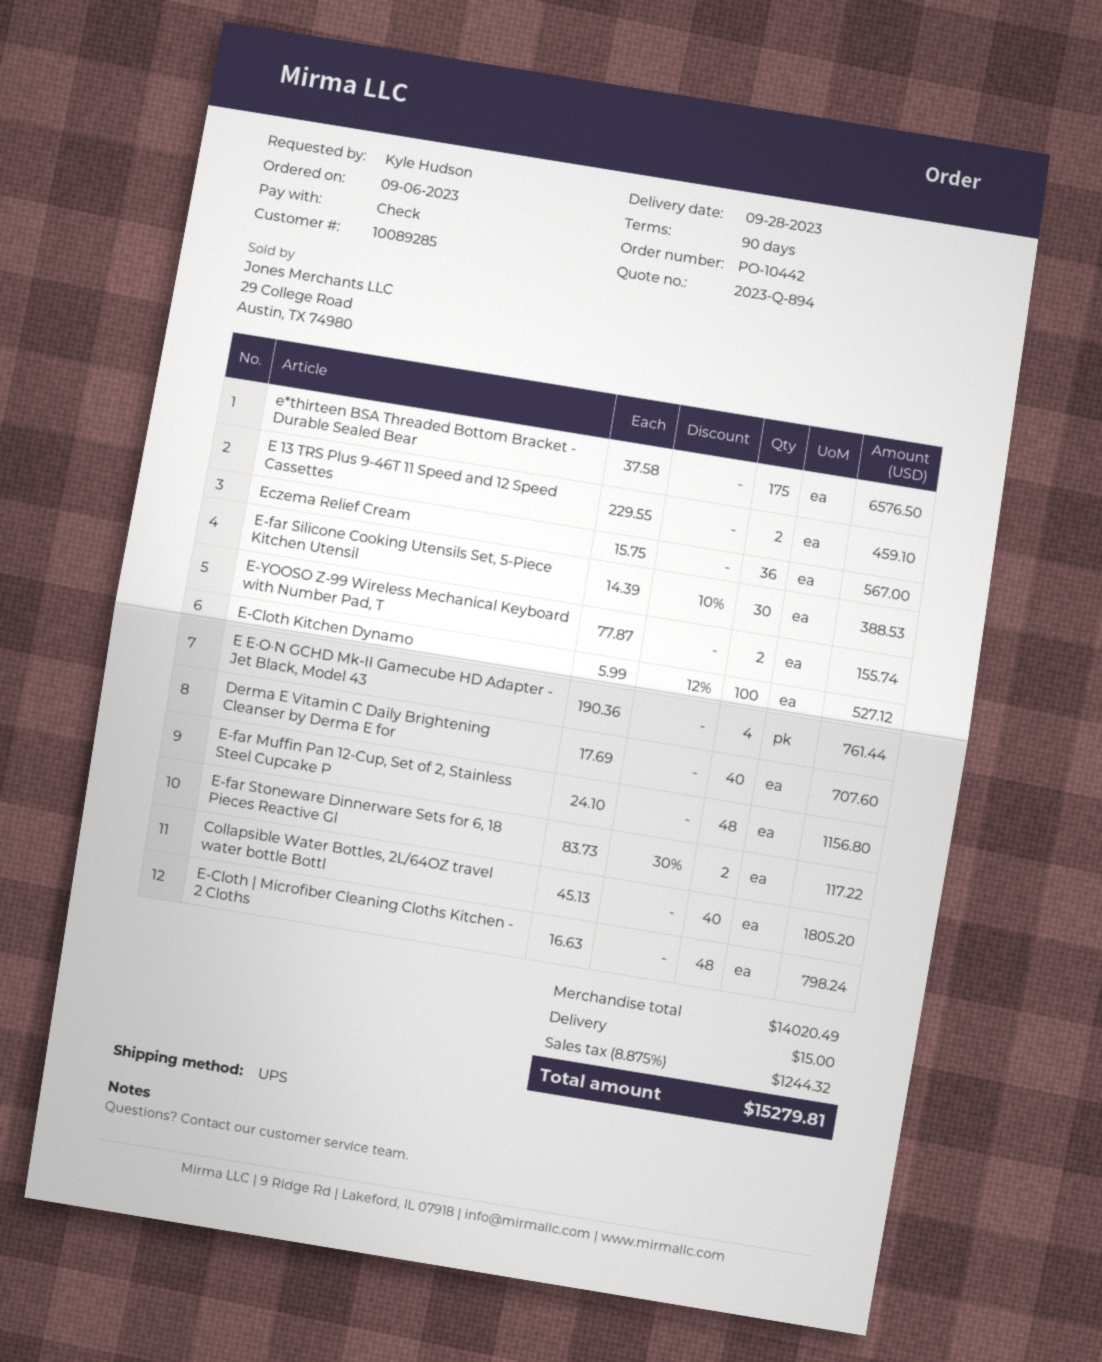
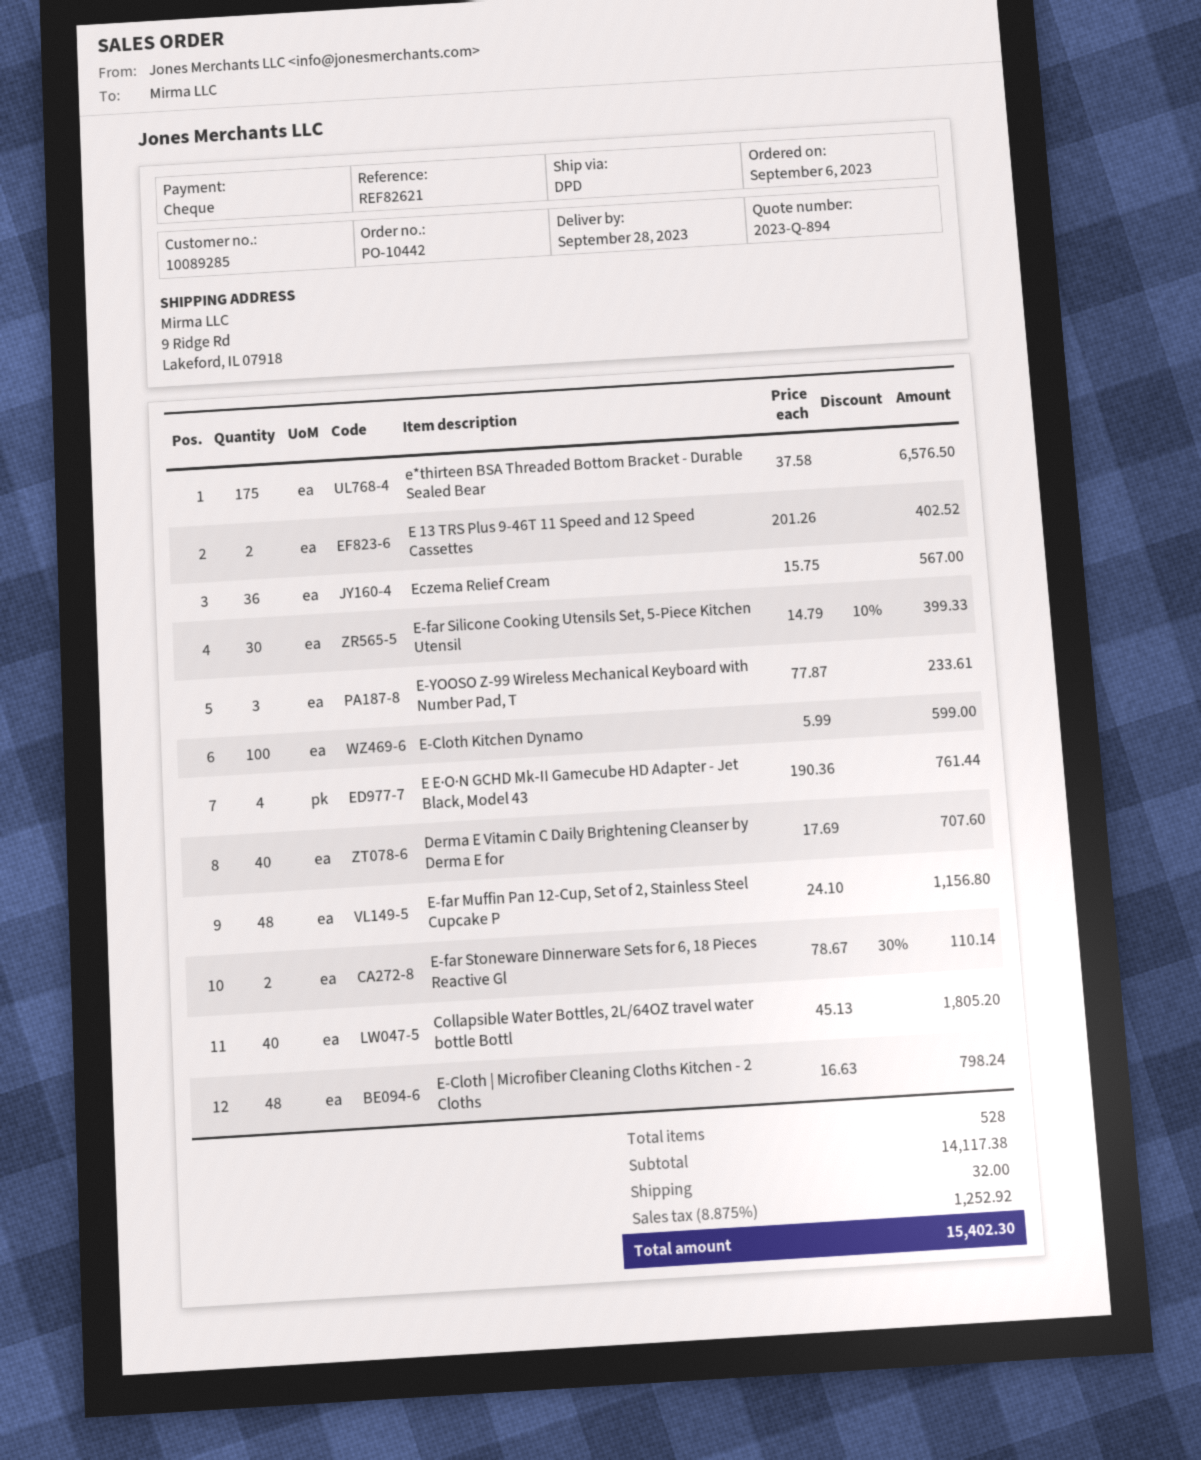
shipping method: UPS -> DPD
E 13 TRS Plus 9-46T 11 Speed and 12 Speed Cassettes: 2 x 229.55 = 459.10 -> 2 x 201.26 = 402.52
E-far Silicone Cooking Utensils Set, 5-Piece Kitchen Utensil: 30 x 14.39 - 10% = 388.53 -> 30 x 14.79 - 10% = 399.33
E-YOOSO Z-99 Wireless Mechanical Keyboard with Number Pad, T: 2 x 77.87 = 155.74 -> 3 x 77.87 = 233.61
E-Cloth Kitchen Dynamo: 100 x 5.99 - 12% = 527.12 -> 100 x 5.99 = 599.00
E-far Stoneware Dinnerware Sets for 6, 18 Pieces Reactive Gl: 2 x 83.73 - 30% = 117.22 -> 2 x 78.67 - 30% = 110.14
subtotal: 14020.49 -> 14117.38
shipping: 15.00 -> 32.00
tax: 8.875% = 1244.32 -> 8.875% = 1252.92
total: 15279.81 -> 15402.30

